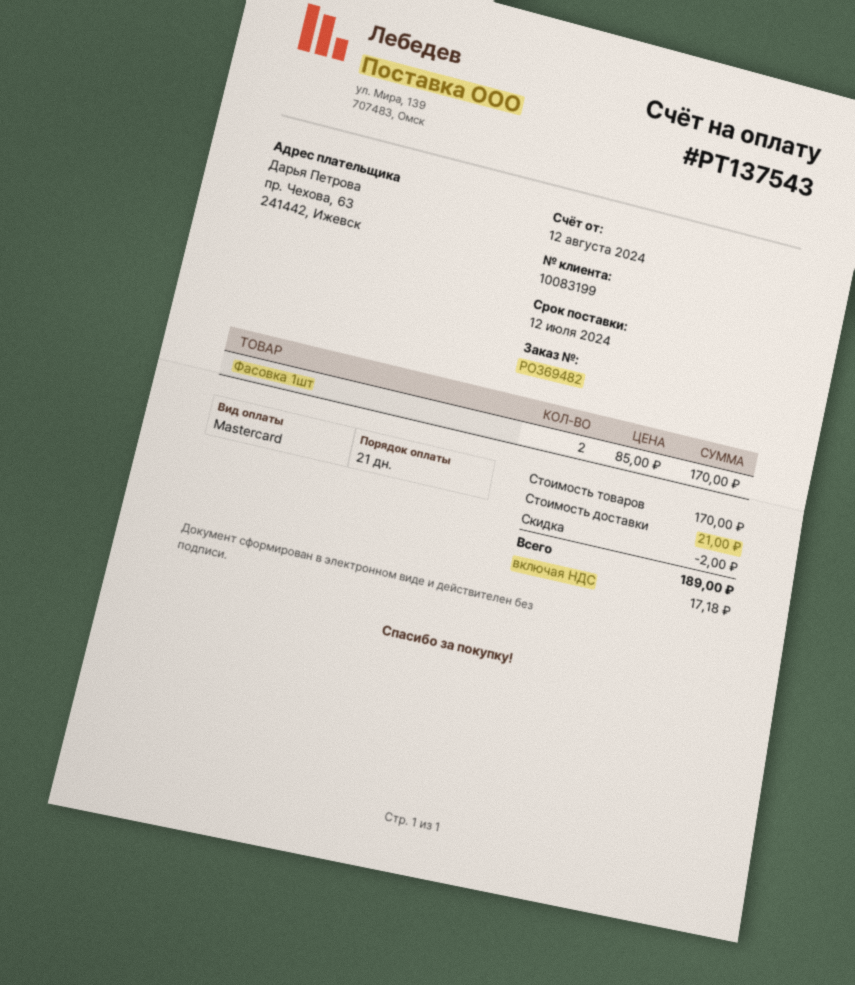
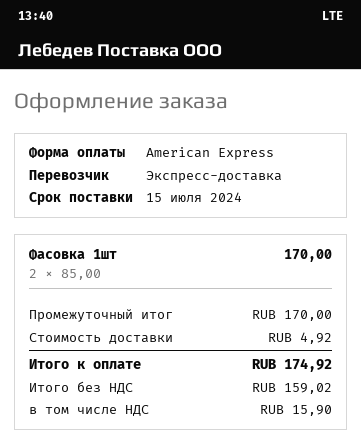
delivery date: 2024-07-12 -> 2024-07-15
payment method: Mastercard -> American Express
discount: 2.00 -> none
shipping: 21.00 -> 4.92
tax: 17.18 -> 15.90
total: 189.00 -> 174.92

